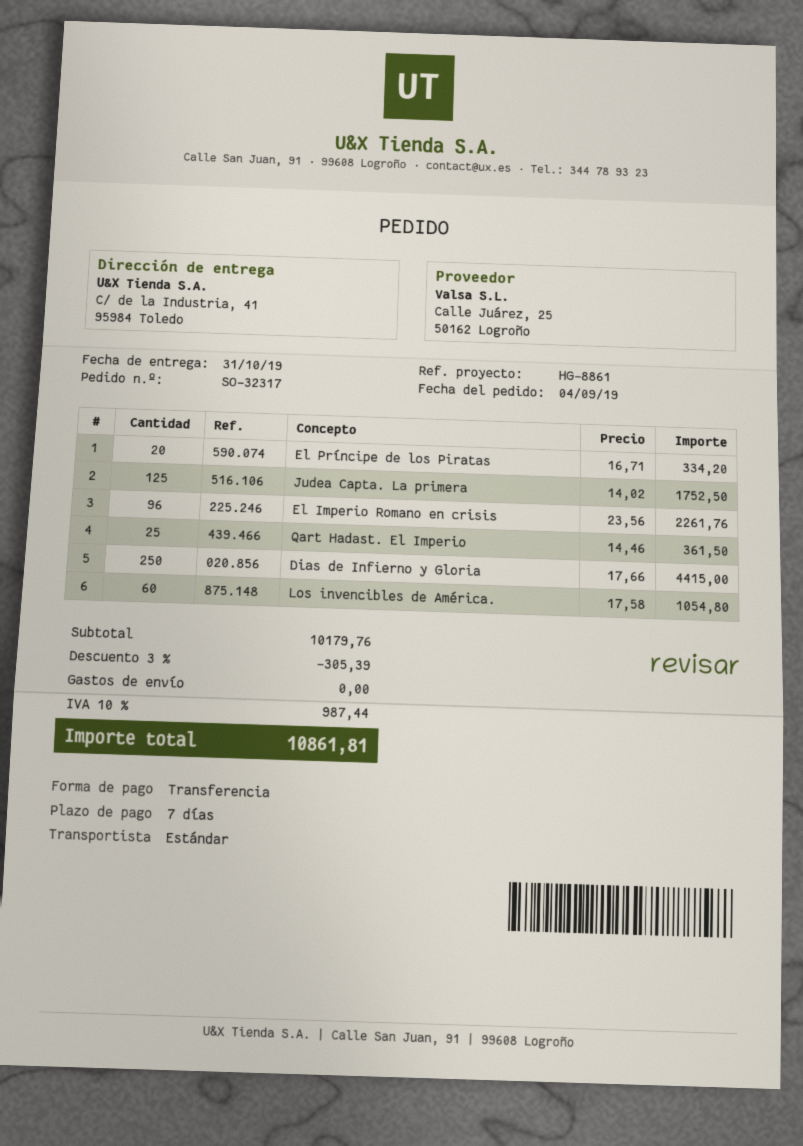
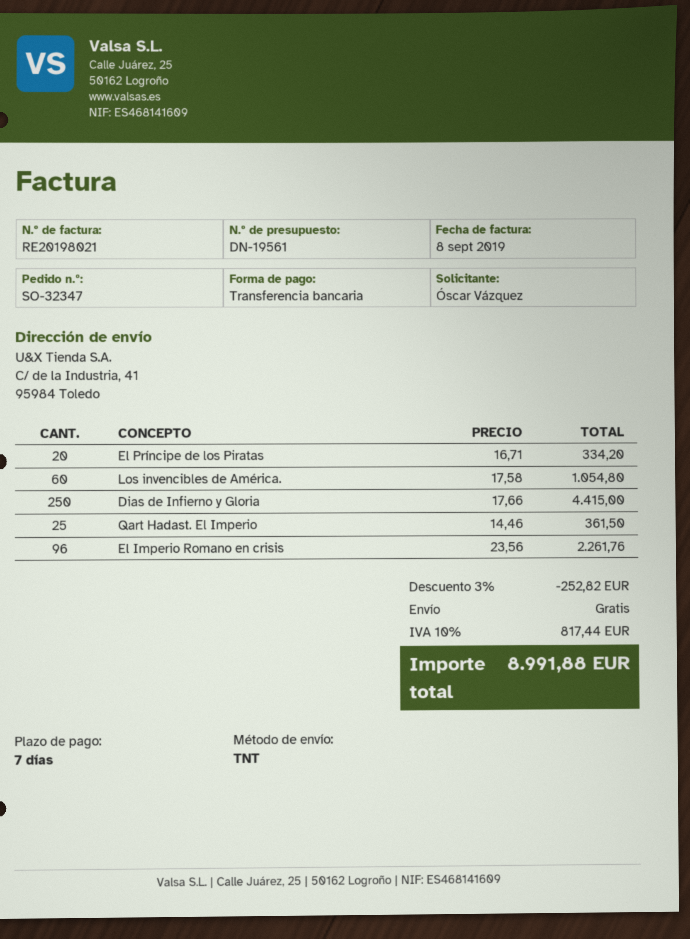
order number: SO-32317 -> SO-32347
shipping method: standard -> TNT
Judea Capta. La primera: 125 x 14.02 = 1752.50 -> none
discount: 3% = 305.39 -> 3% = 252.82
tax: 10% = 987.44 -> 10% = 817.44
total: 10861.81 -> 8991.88

